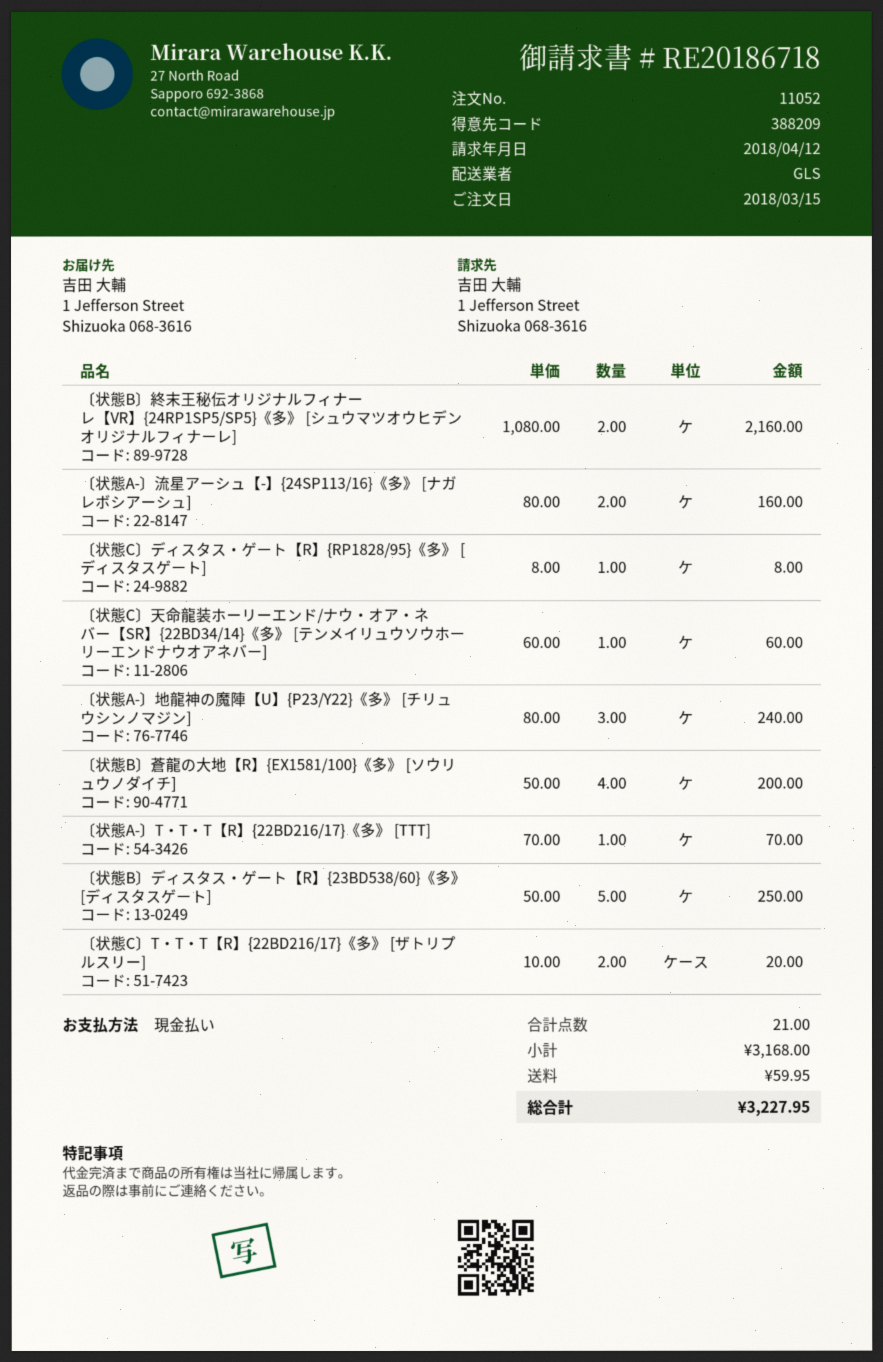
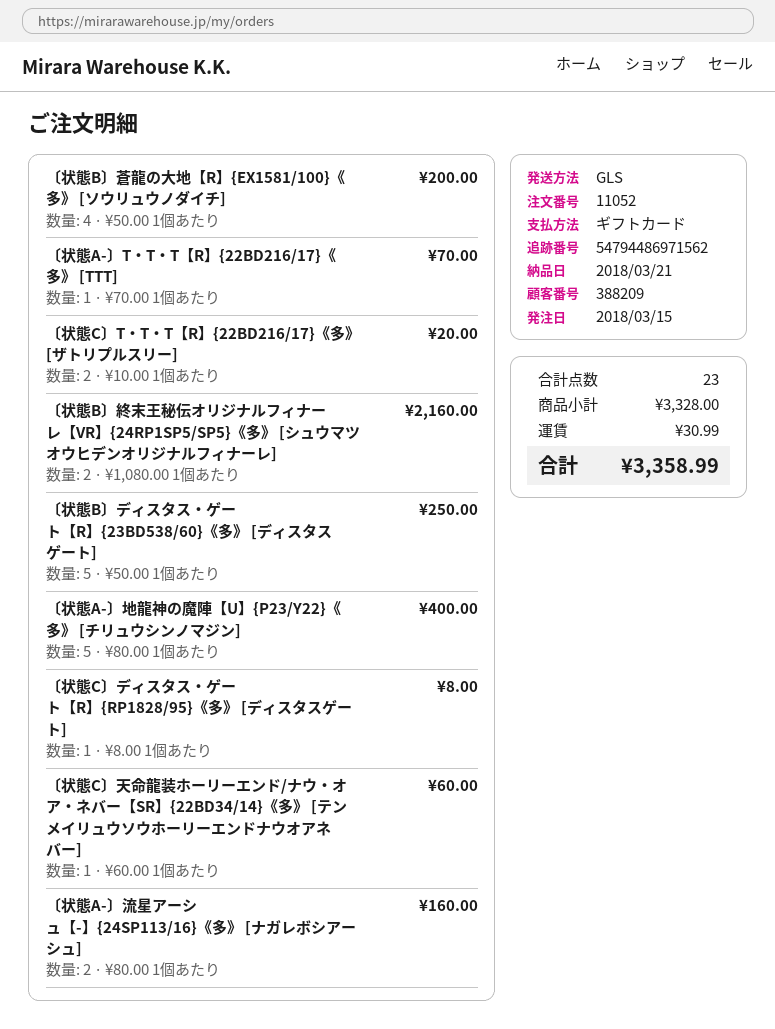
payment method: cash -> gift card
〔状態A-〕地龍神の魔陣【U】{P23/Y22}《多》 [チリュウシンノマジン]: 3 x 80.00 = 240.00 -> 5 x 80.00 = 400.00
total quantity: 21 -> 23
subtotal: 3168.00 -> 3328.00
shipping: 59.95 -> 30.99
total: 3227.95 -> 3358.99

